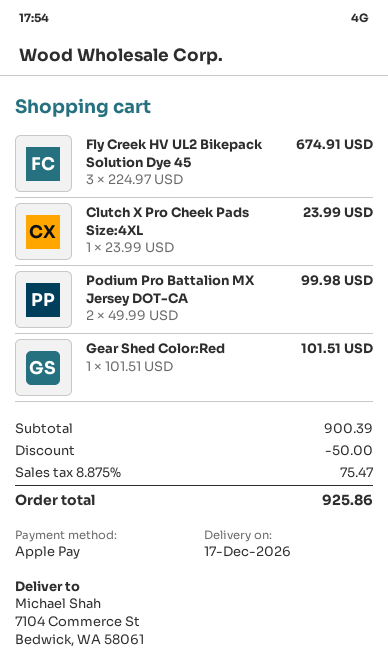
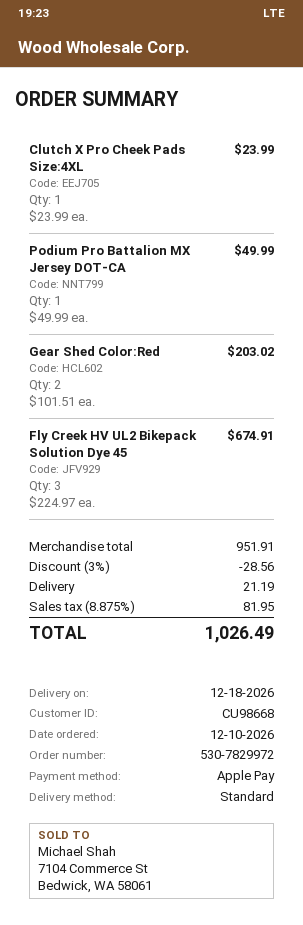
delivery date: 2026-12-17 -> 2026-12-18
Podium Pro Battalion MX Jersey DOT-CA: 2 x 49.99 = 99.98 -> 1 x 49.99 = 49.99
Gear Shed Color:Red: 1 x 101.51 = 101.51 -> 2 x 101.51 = 203.02
subtotal: 900.39 -> 951.91
discount: 50.00 -> 28.56
shipping: none -> 21.19
tax: 8.875% = 75.47 -> 8.875% = 81.95
total: 925.86 -> 1026.49

